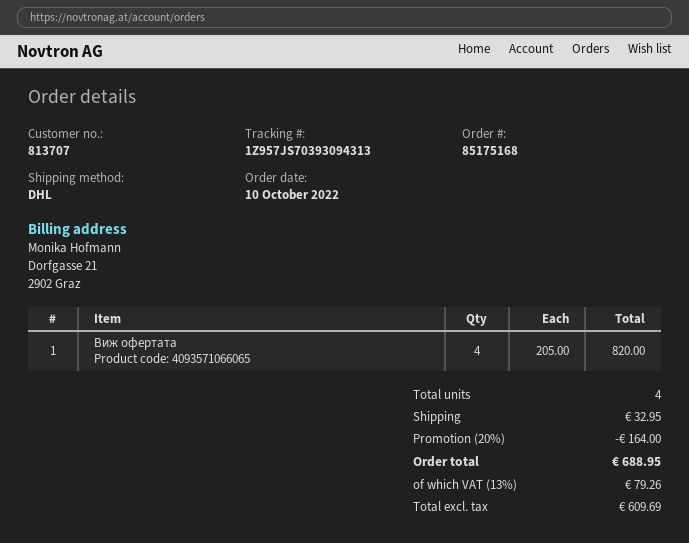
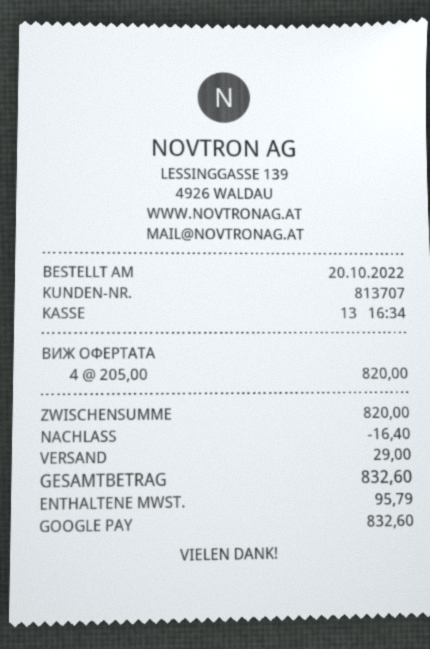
order date: 2022-10-10 -> 2022-10-20
discount: 164.00 -> 16.40
shipping: 32.95 -> 29.00
tax: 79.26 -> 95.79
total: 688.95 -> 832.60

